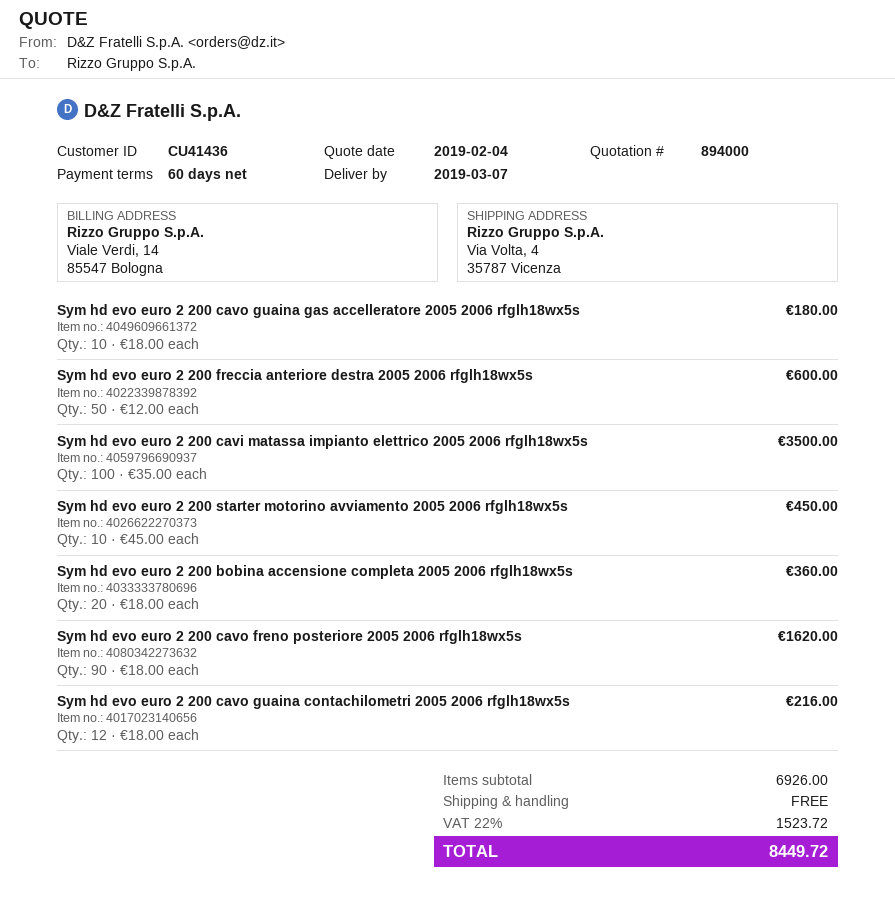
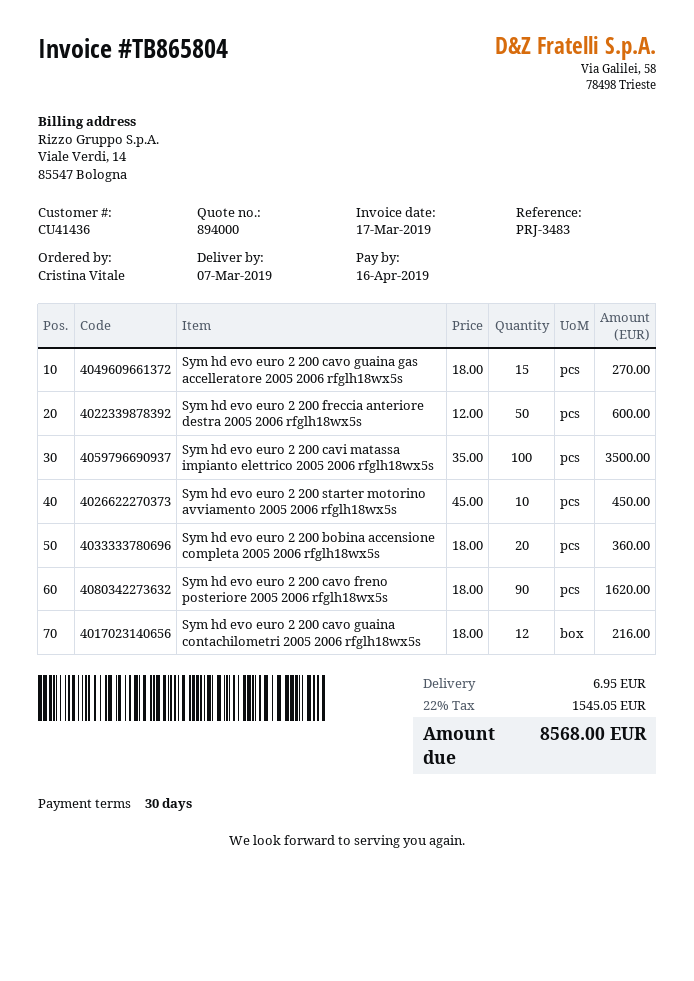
payment terms: 60 days -> 30 days
Sym hd evo euro 2 200 cavo guaina gas accelleratore 2005 2006 rfglh18wx5s: 10 x 18.00 = 180.00 -> 15 x 18.00 = 270.00
shipping: 0.00 -> 6.95
tax: 22% = 1523.72 -> 22% = 1545.05
total: 8449.72 -> 8568.00

